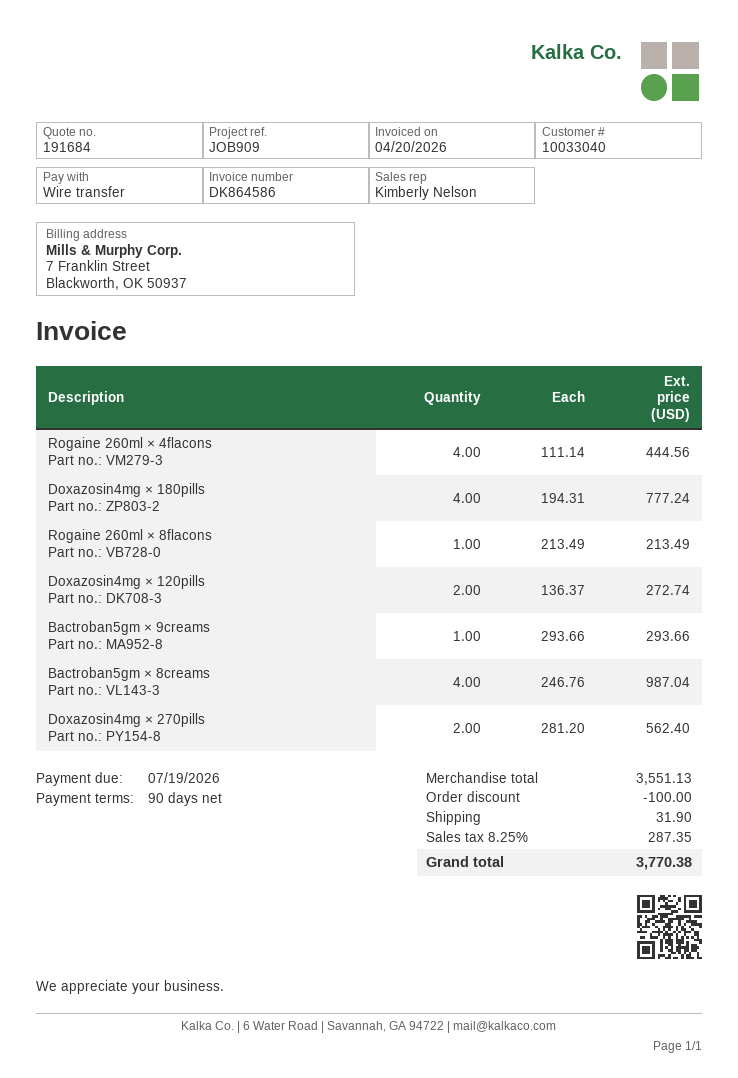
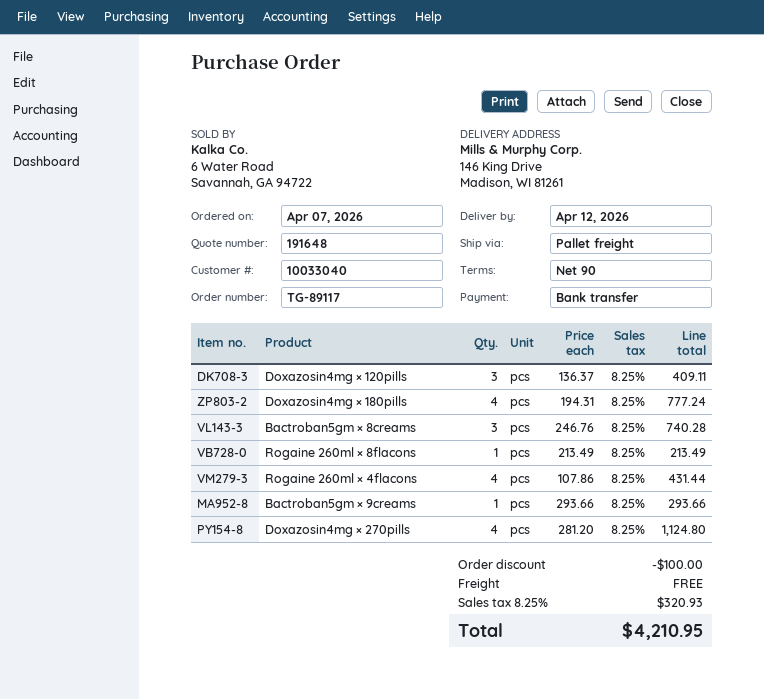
quote number: 191684 -> 191648
Rogaine 260ml × 4flacons: 4 x 111.14 = 444.56 -> 4 x 107.86 = 431.44
Doxazosin4mg × 120pills: 2 x 136.37 = 272.74 -> 3 x 136.37 = 409.11
Bactroban5gm × 8creams: 4 x 246.76 = 987.04 -> 3 x 246.76 = 740.28
Doxazosin4mg × 270pills: 2 x 281.20 = 562.40 -> 4 x 281.20 = 1124.80
shipping: 31.90 -> 0.00
tax: 8.25% = 287.35 -> 8.25% = 320.93
total: 3770.38 -> 4210.95

